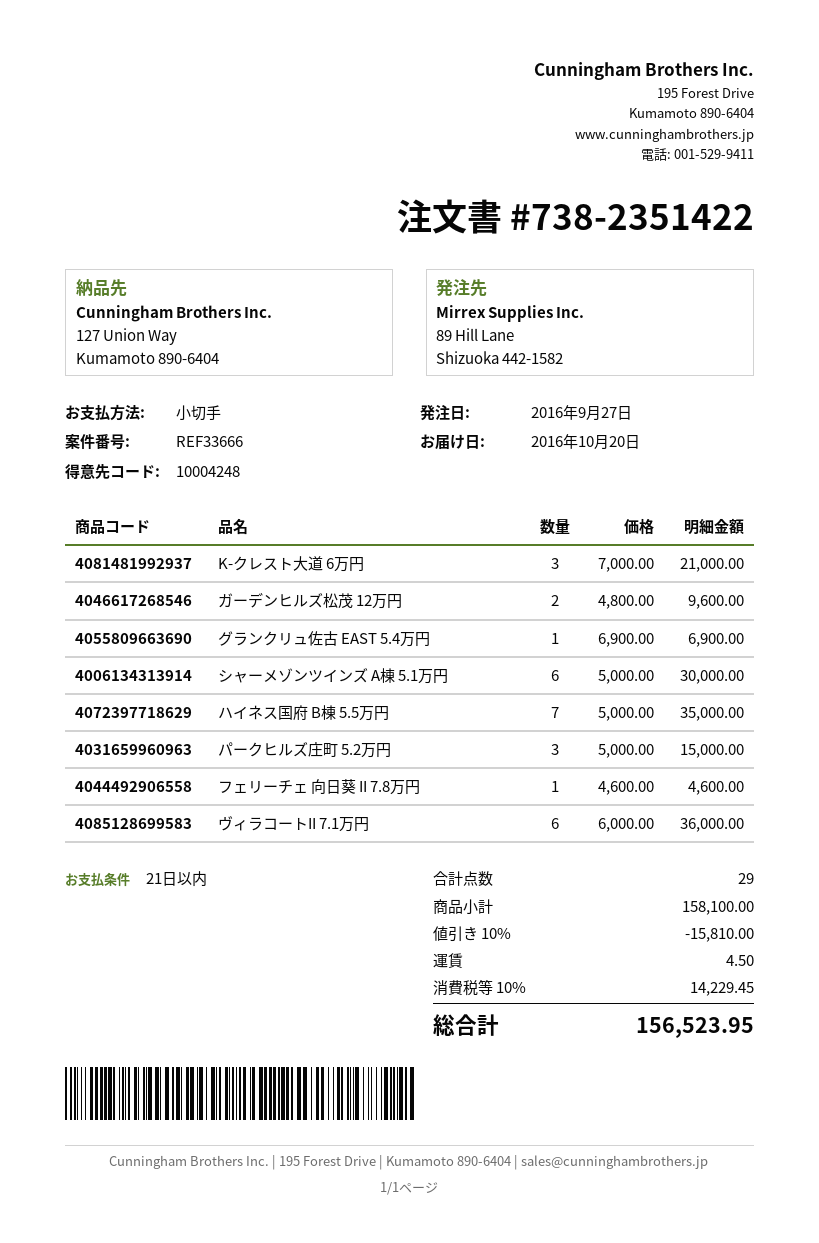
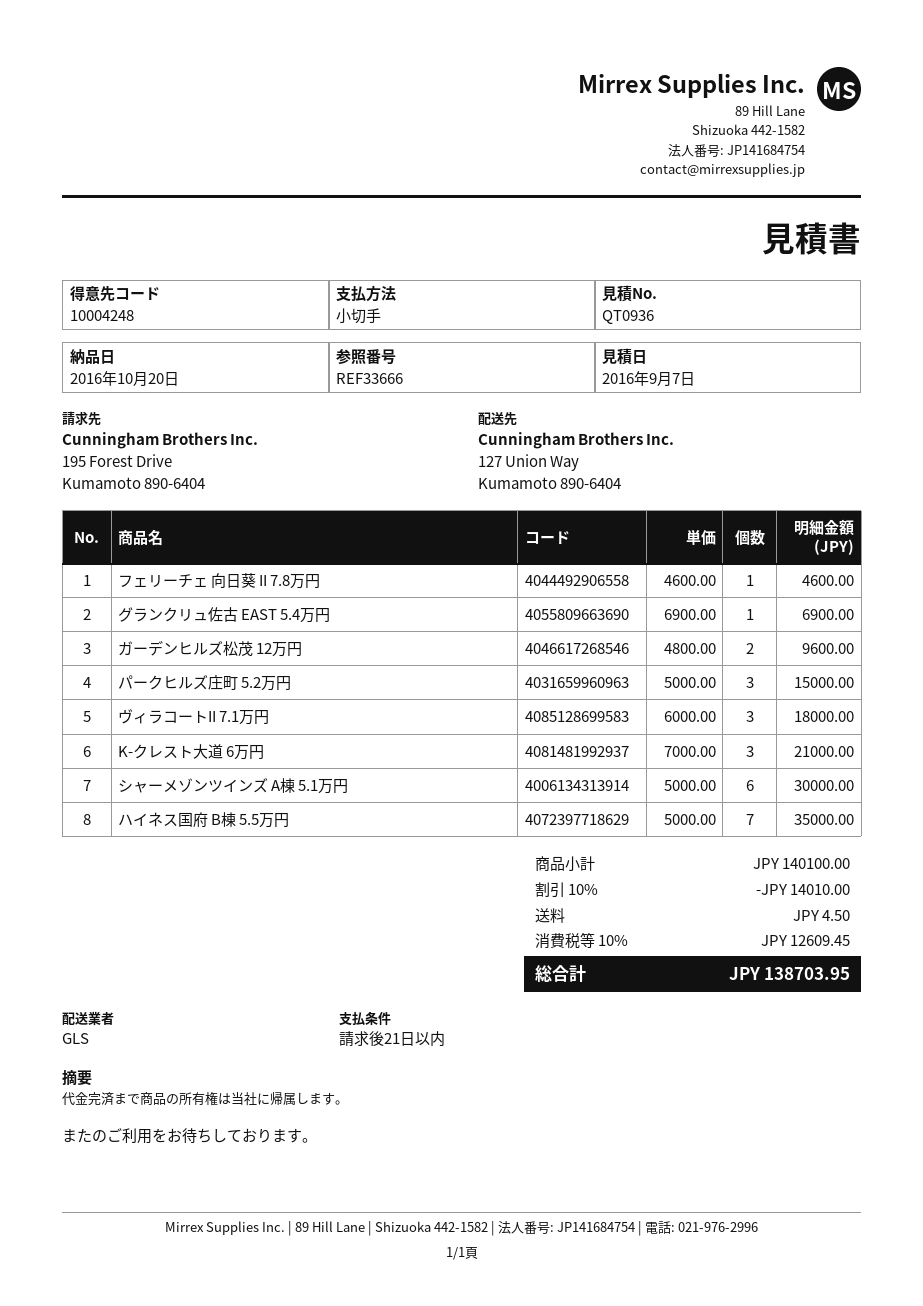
ヴィラコートII 7.1万円: 6 x 6000.00 = 36000.00 -> 3 x 6000.00 = 18000.00
subtotal: 158100.00 -> 140100.00
discount: 10% = 15810.00 -> 10% = 14010.00
tax: 10% = 14229.45 -> 10% = 12609.45
total: 156523.95 -> 138703.95

